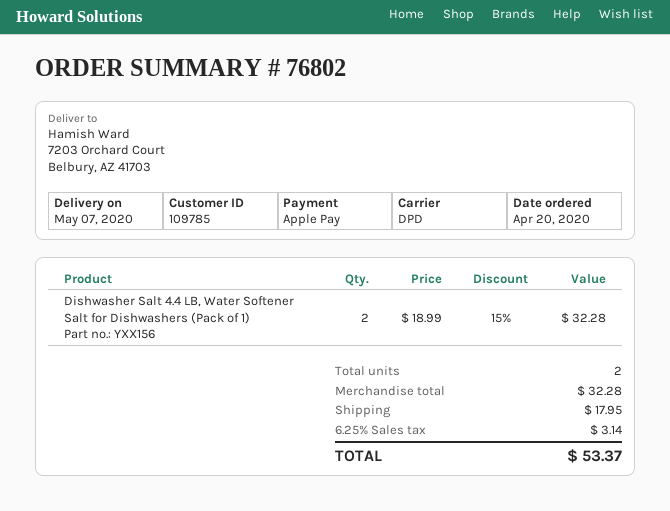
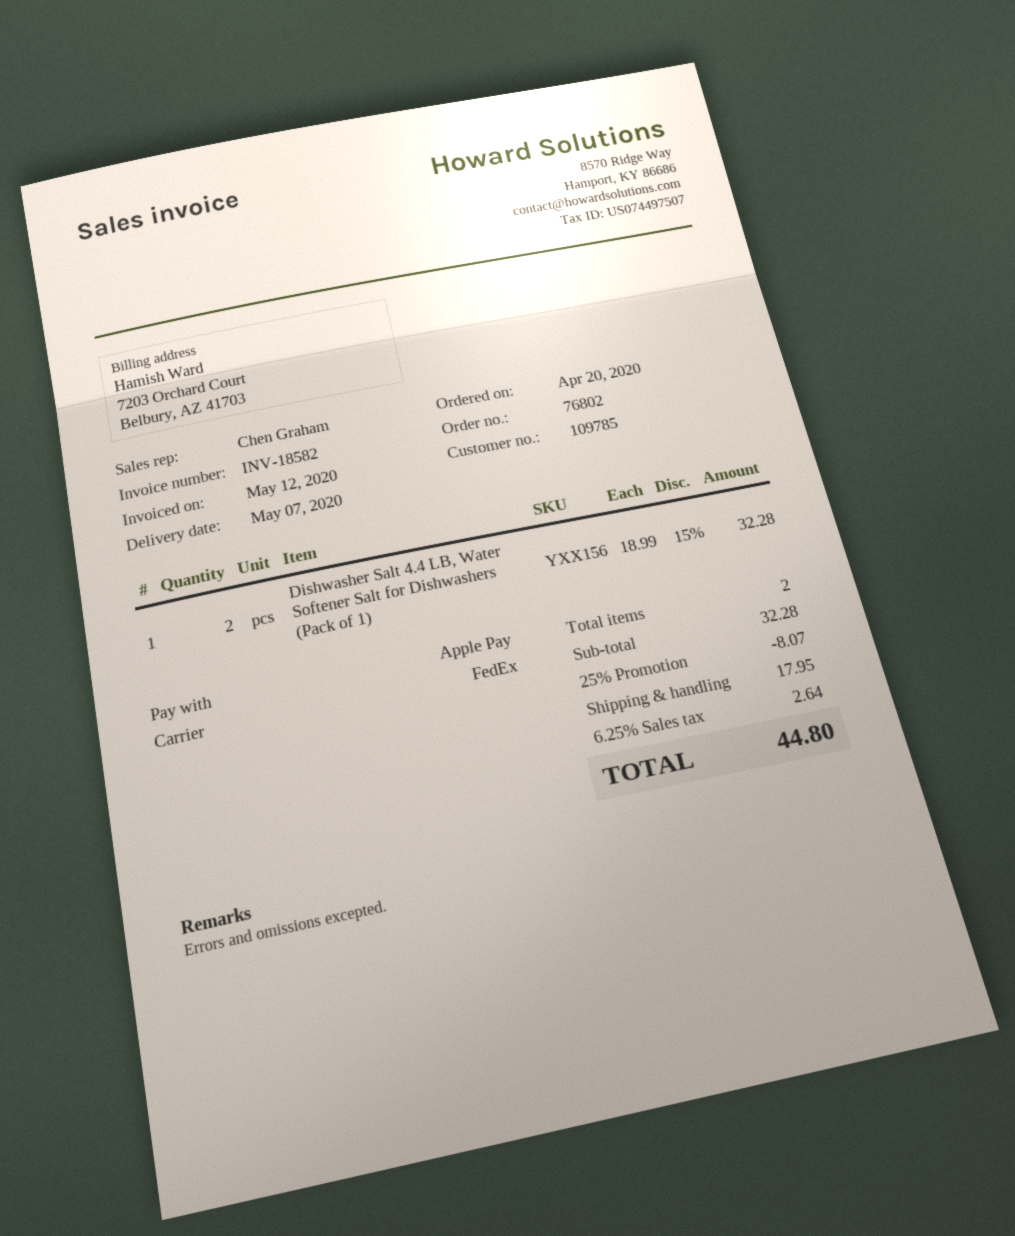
shipping method: DPD -> FedEx
discount: none -> 25% = 8.07
tax: 6.25% = 3.14 -> 6.25% = 2.64
total: 53.37 -> 44.80

